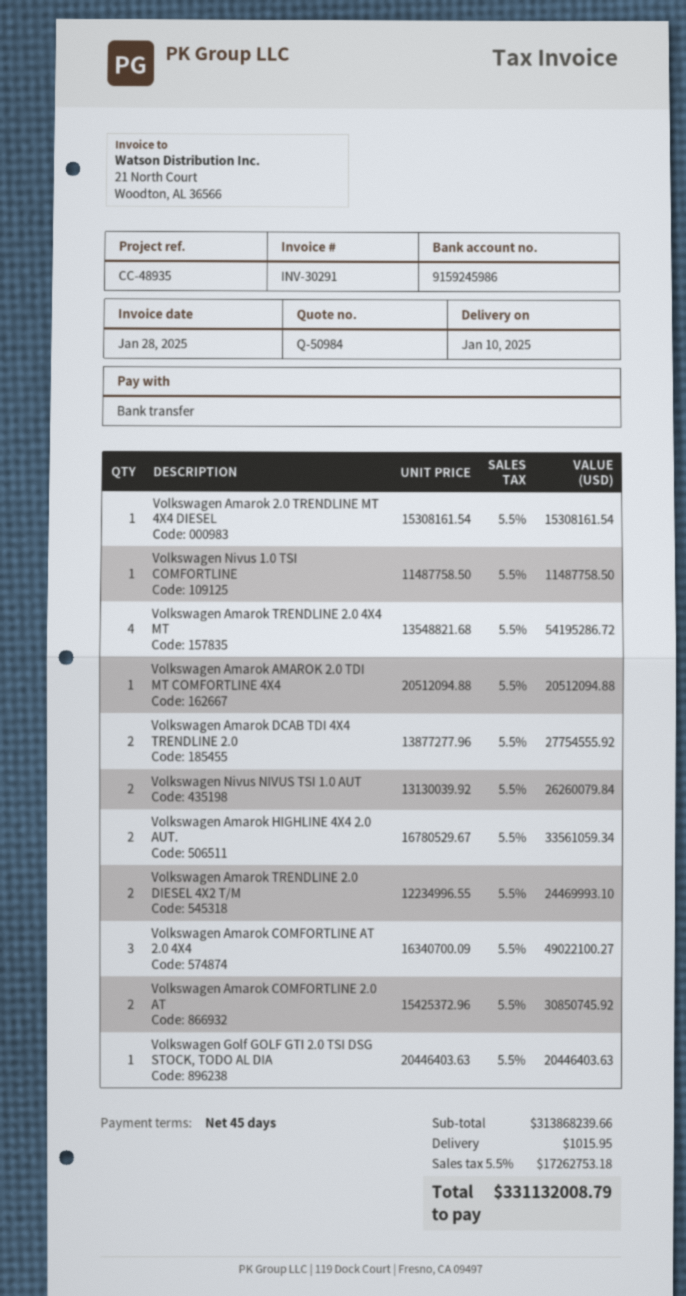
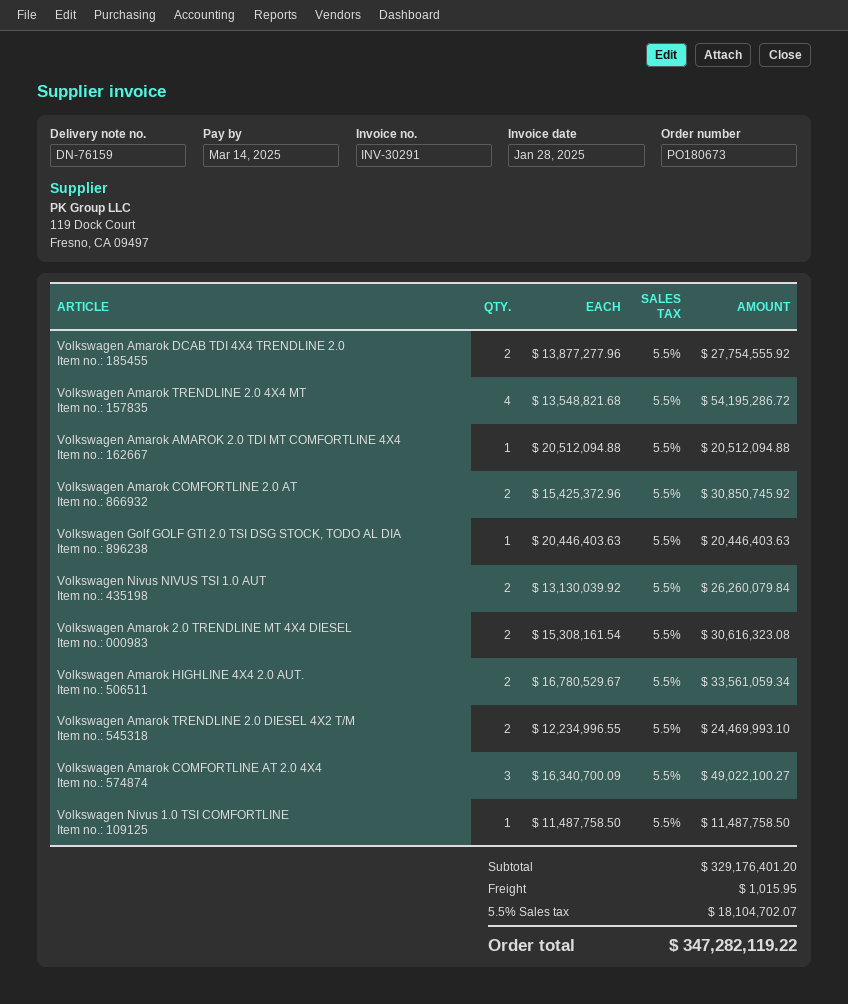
Volkswagen Amarok 2.0 TRENDLINE MT 4X4 DIESEL: 1 x 15308161.54 = 15308161.54 -> 2 x 15308161.54 = 30616323.08
subtotal: 313868239.66 -> 329176401.20
tax: 5.5% = 17262753.18 -> 5.5% = 18104702.07
total: 331132008.79 -> 347282119.22

